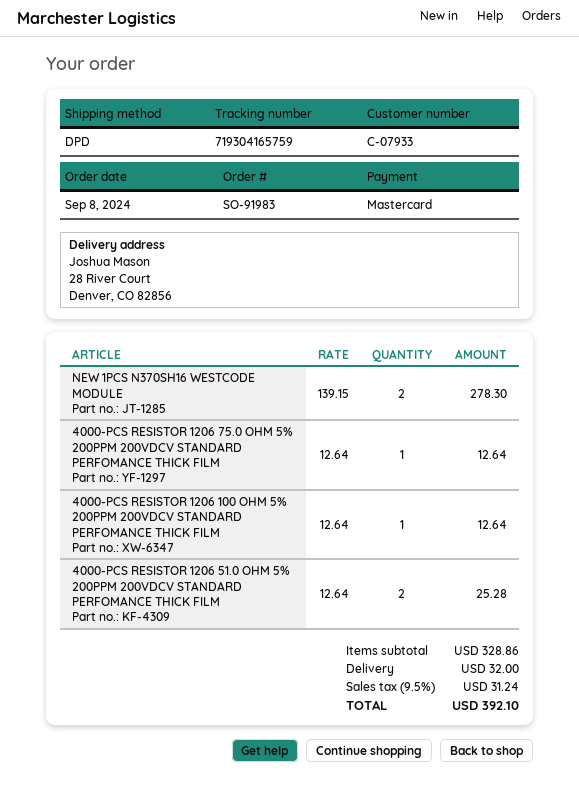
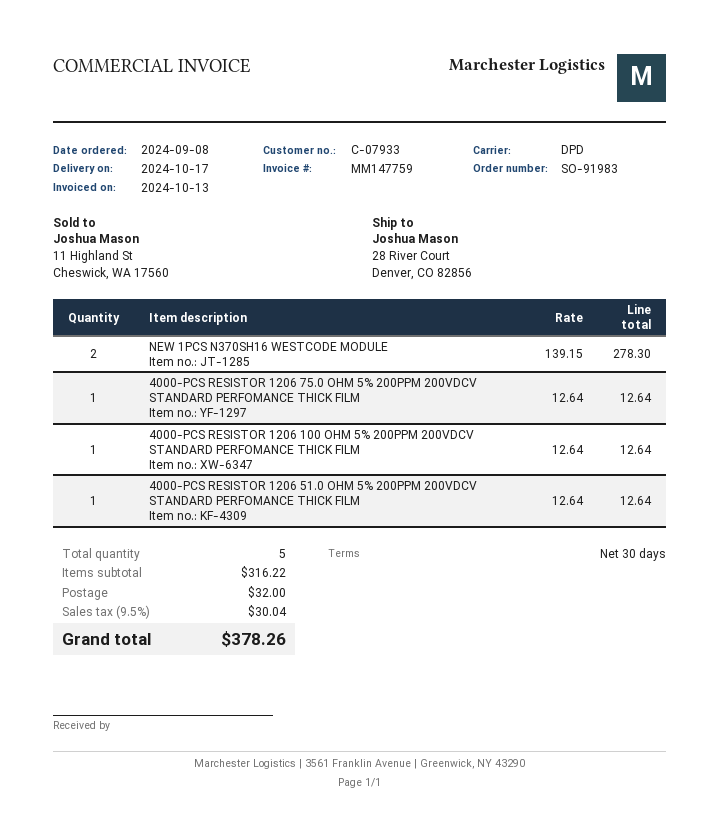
4000-PCS RESISTOR 1206 51.0 OHM 5% 200PPM 200VDCV STANDARD PERFOMANCE THICK FILM: 2 x 12.64 = 25.28 -> 1 x 12.64 = 12.64
subtotal: 328.86 -> 316.22
tax: 9.5% = 31.24 -> 9.5% = 30.04
total: 392.10 -> 378.26

